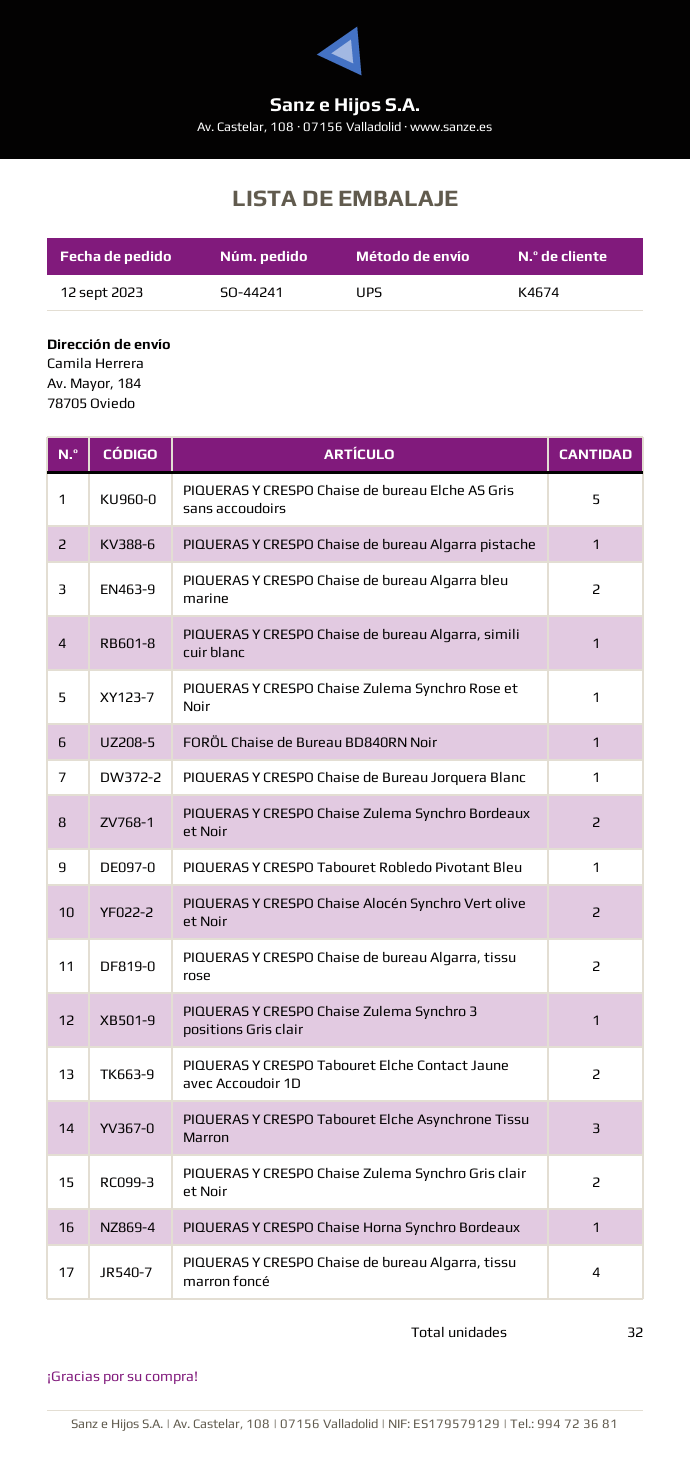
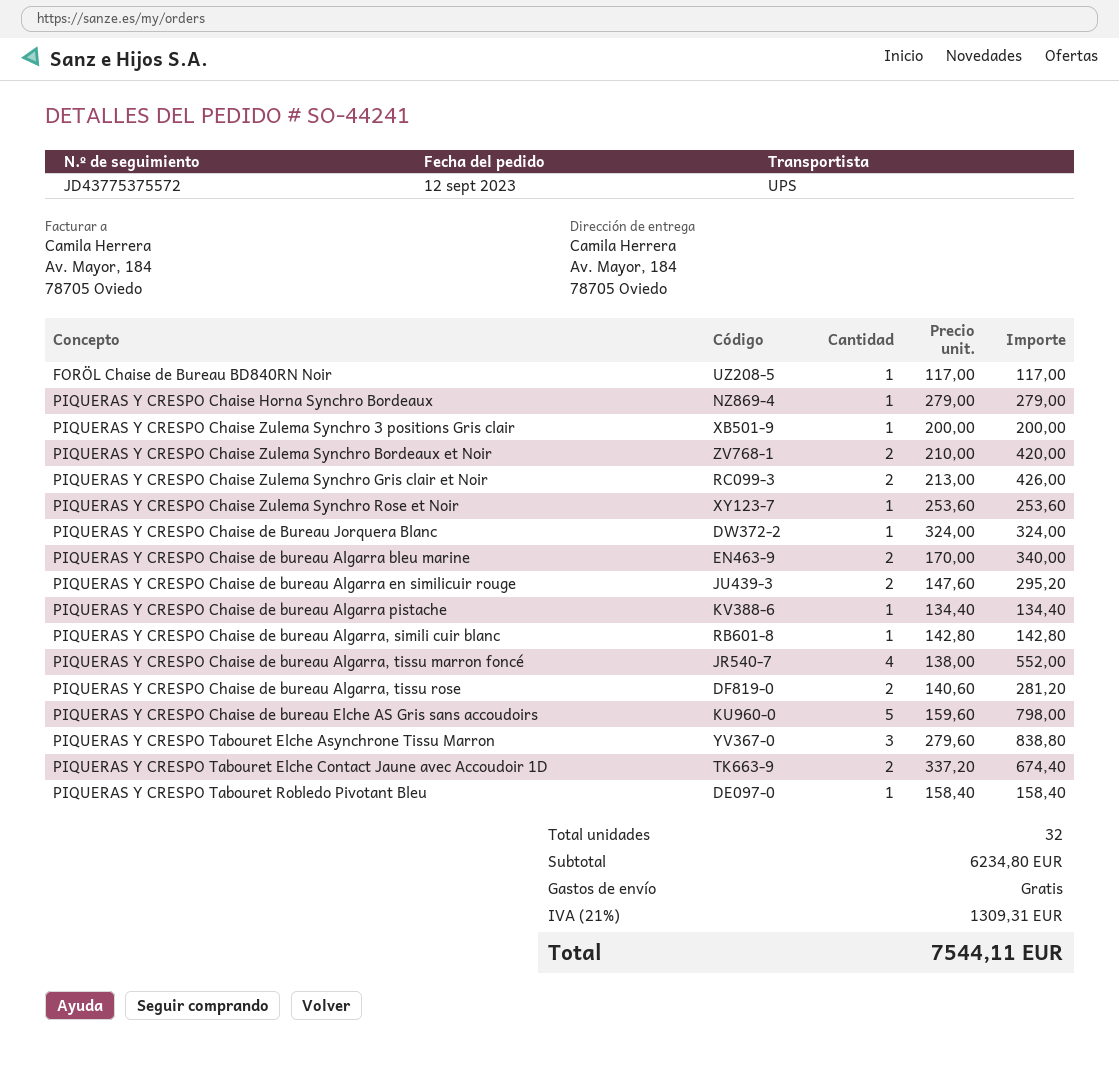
PIQUERAS Y CRESPO Chaise Alocén Synchro Vert olive et Noir: 2 -> none
PIQUERAS Y CRESPO Chaise de bureau Algarra en similicuir rouge: none -> 2

